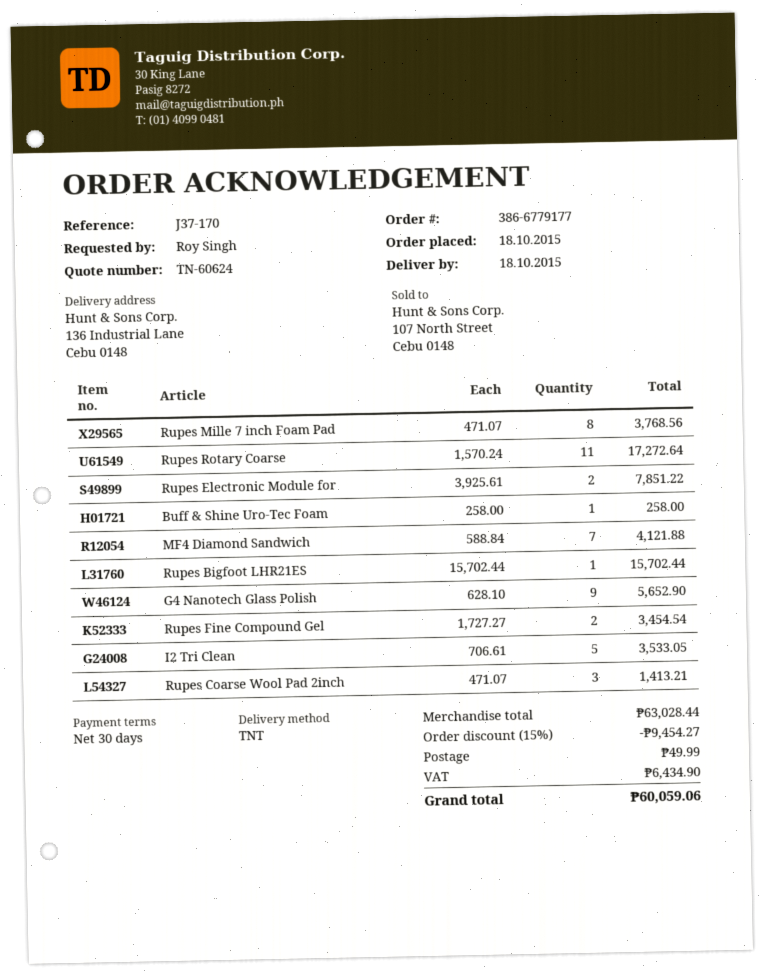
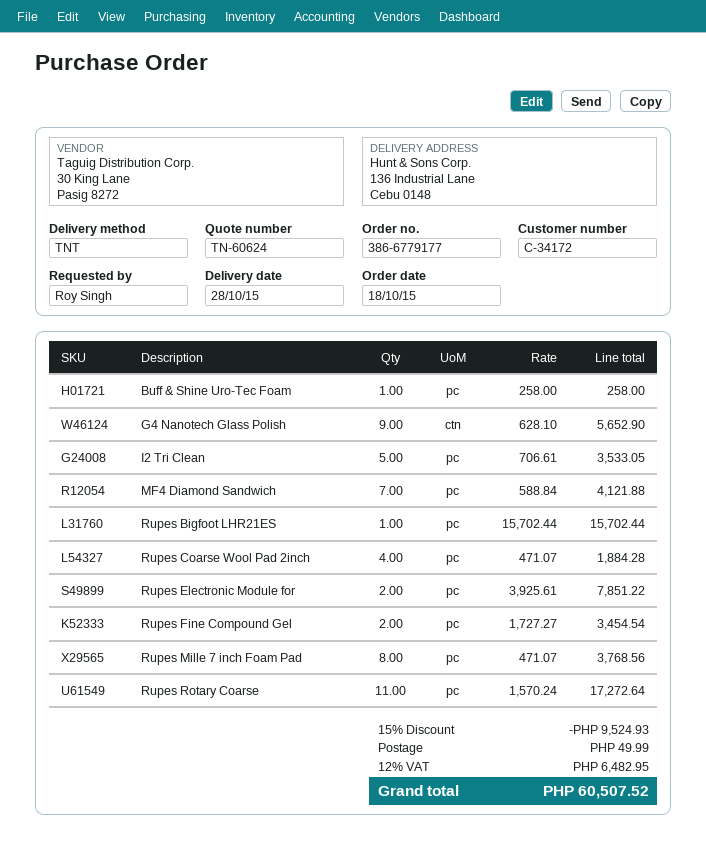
delivery date: 2015-10-18 -> 2015-10-28
Rupes Coarse Wool Pad 2inch: 3 x 471.07 = 1413.21 -> 4 x 471.07 = 1884.28
discount: 15% = 9454.27 -> 15% = 9524.93
tax: 6434.90 -> 6482.95
total: 60059.06 -> 60507.52

